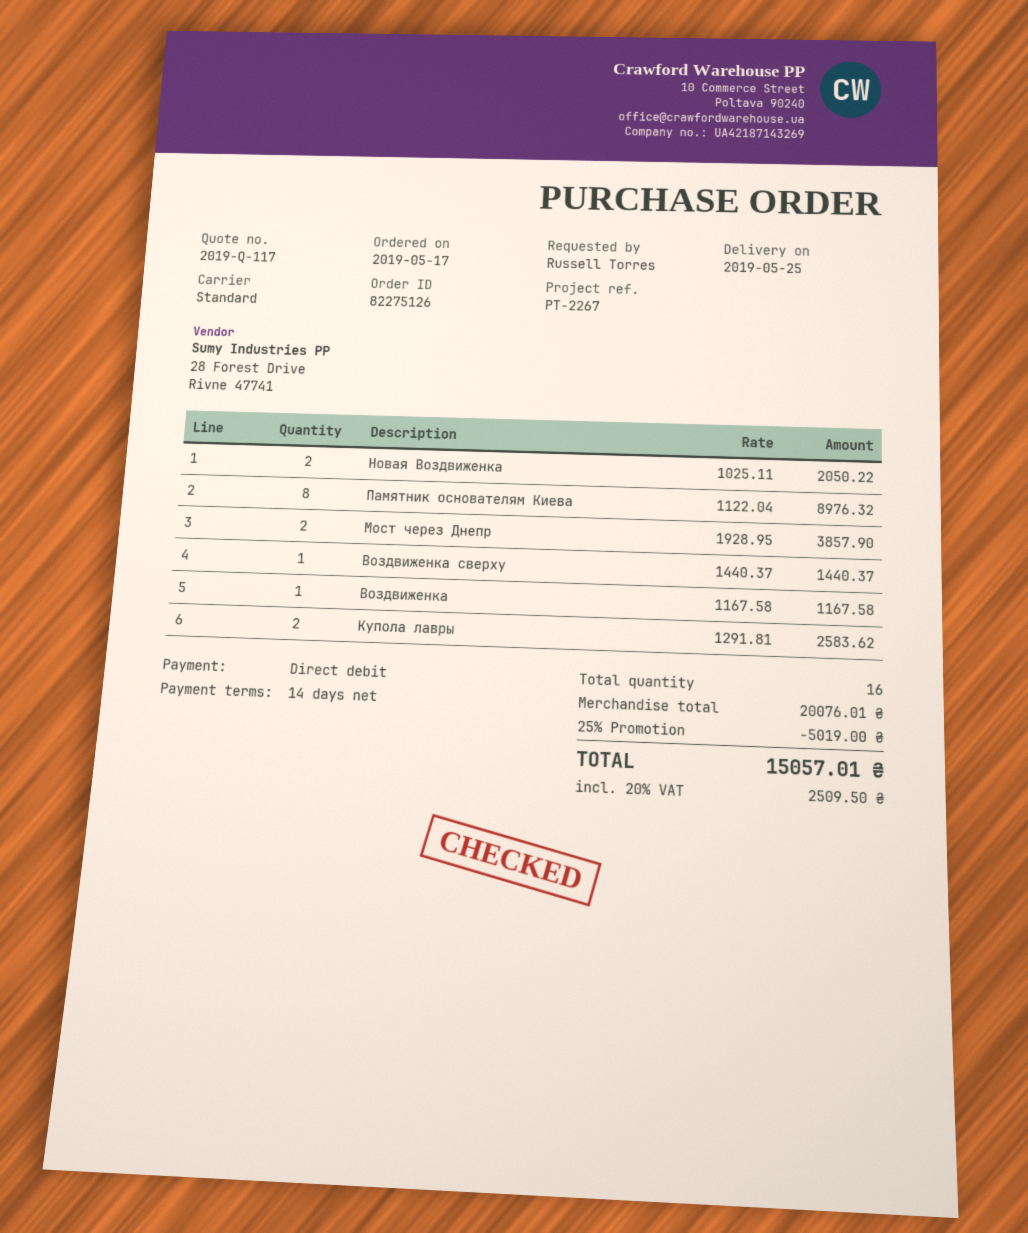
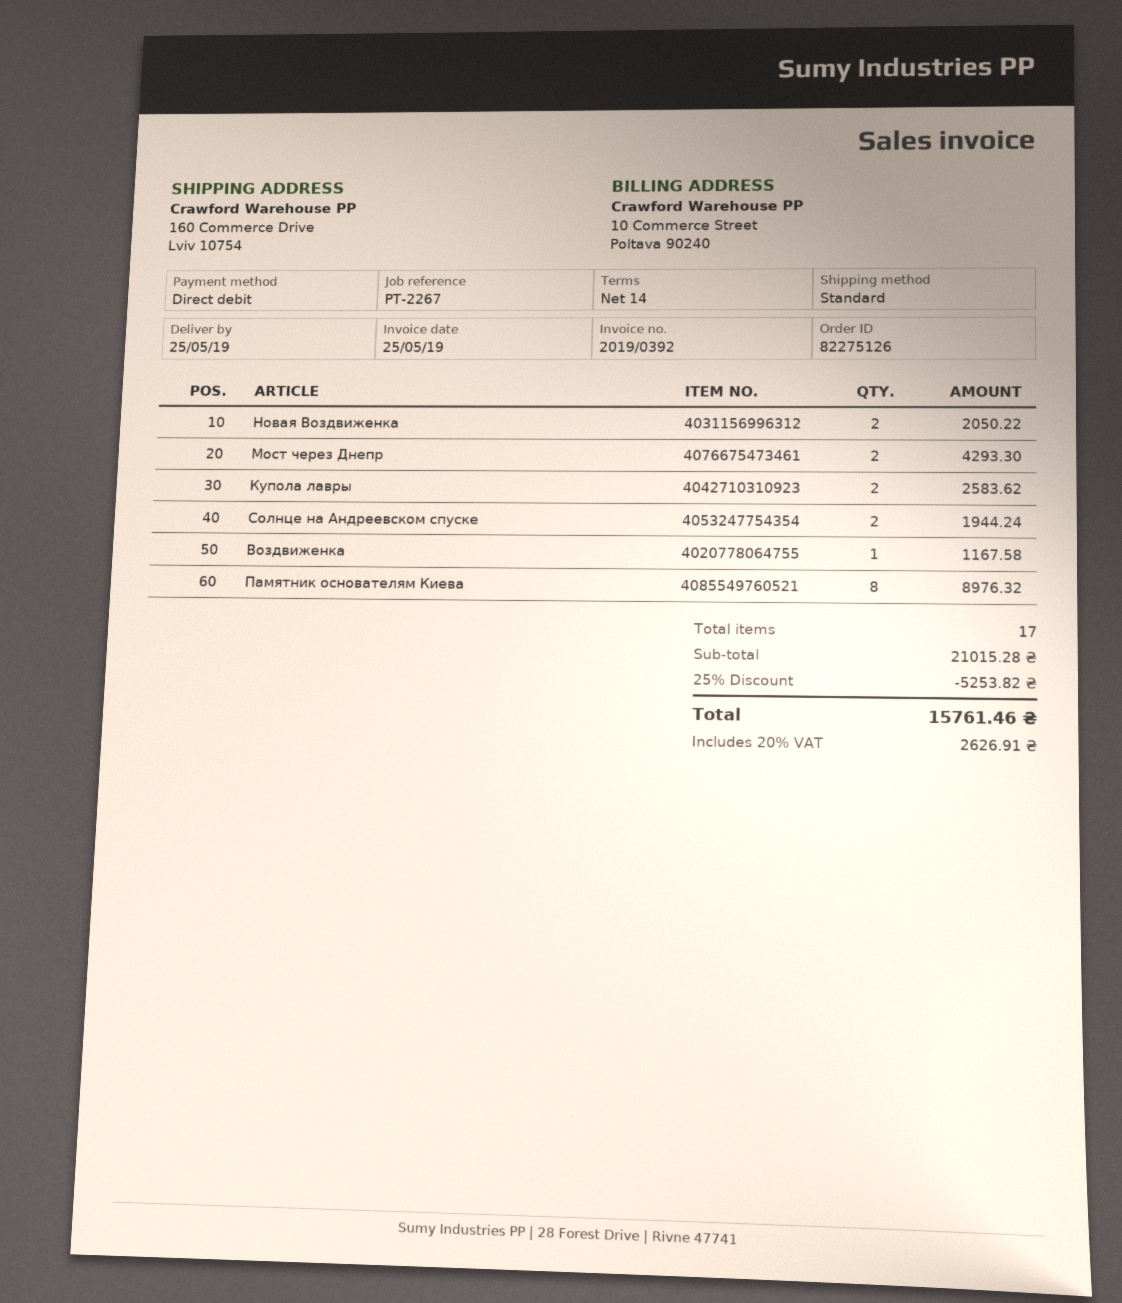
Мост через Днепр: 2 for 3857.90 -> 2 for 4293.30
Воздвиженка сверху: 1 for 1440.37 -> none
Солнце на Андреевском спуске: none -> 2 for 1944.24
total quantity: 16 -> 17
subtotal: 20076.01 -> 21015.28
discount: 25% = 5019.00 -> 25% = 5253.82
tax: 20% = 2509.50 -> 20% = 2626.91
total: 15057.01 -> 15761.46

